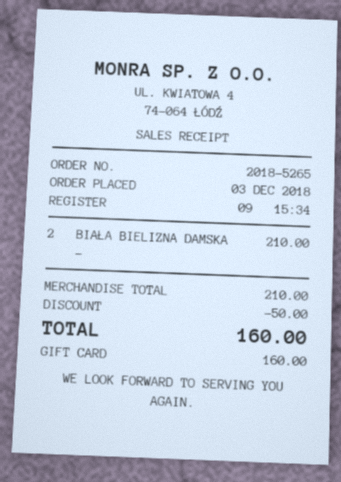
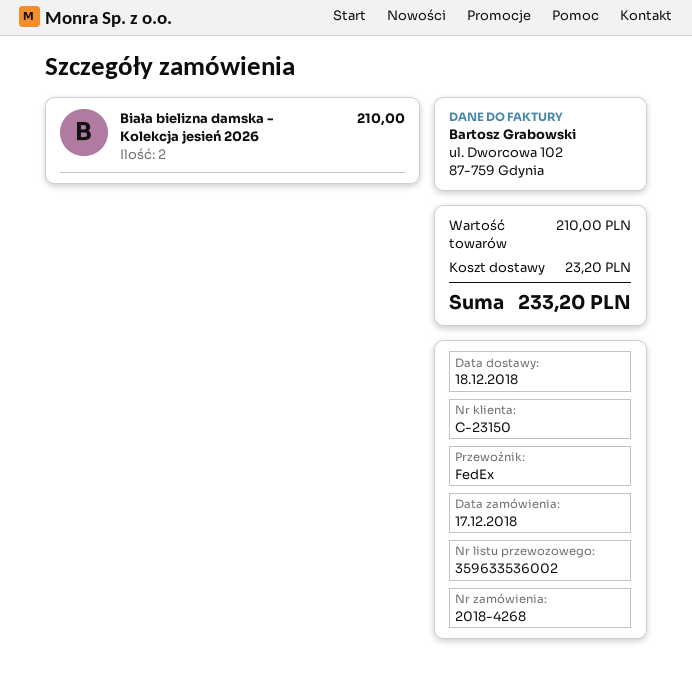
order number: 2018-5265 -> 2018-4268
order date: 2018-12-03 -> 2018-12-17
discount: 50.00 -> none
shipping: none -> 23.20
total: 160.00 -> 233.20

